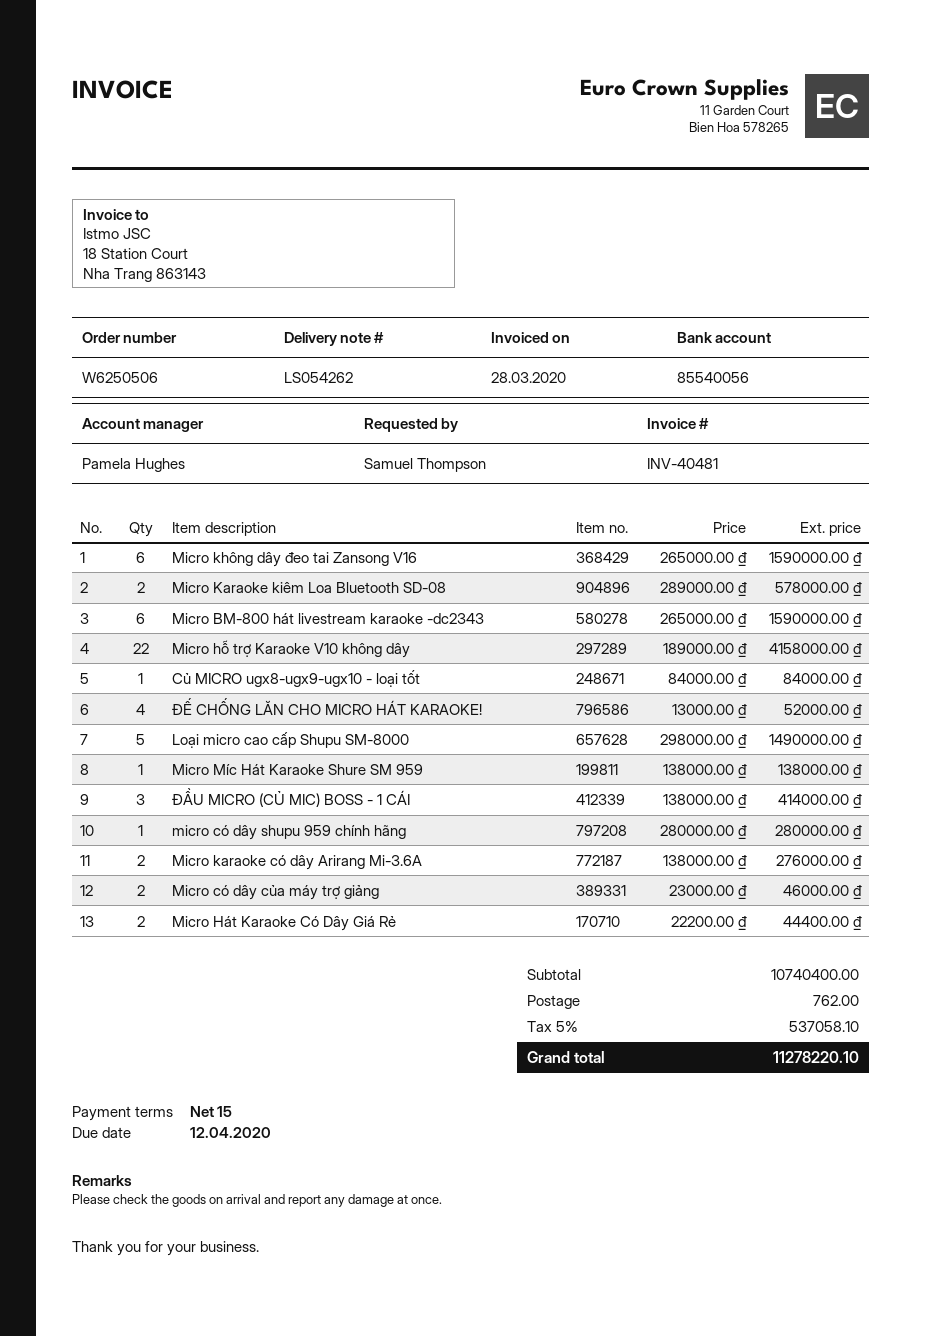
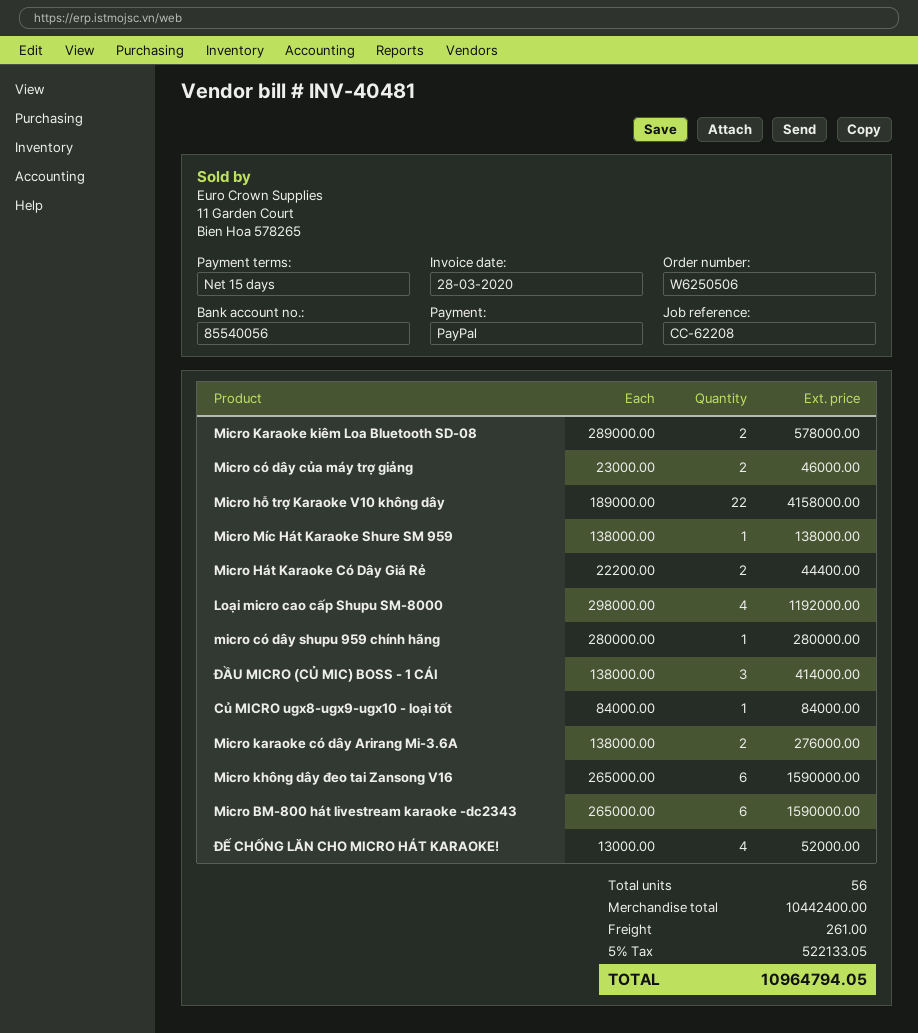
Loại micro cao cấp Shupu SM-8000: 5 x 298000.00 = 1490000.00 -> 4 x 298000.00 = 1192000.00
subtotal: 10740400.00 -> 10442400.00
shipping: 762.00 -> 261.00
tax: 5% = 537058.10 -> 5% = 522133.05
total: 11278220.10 -> 10964794.05

